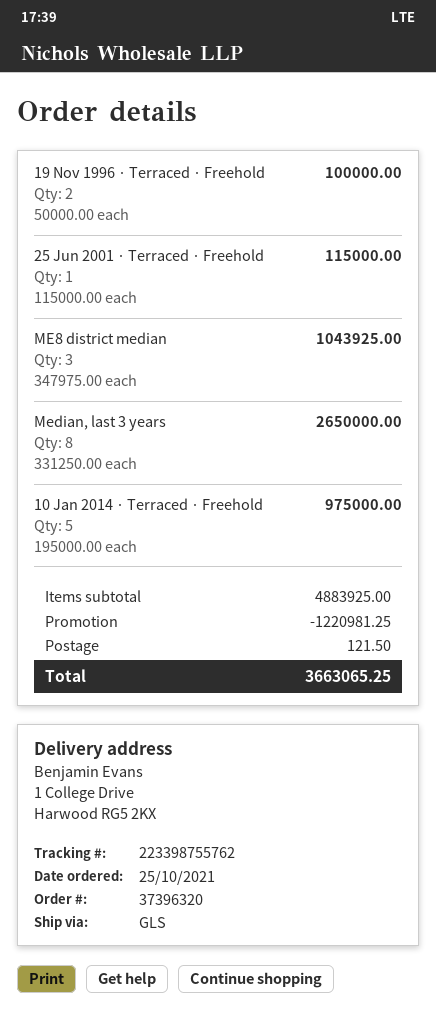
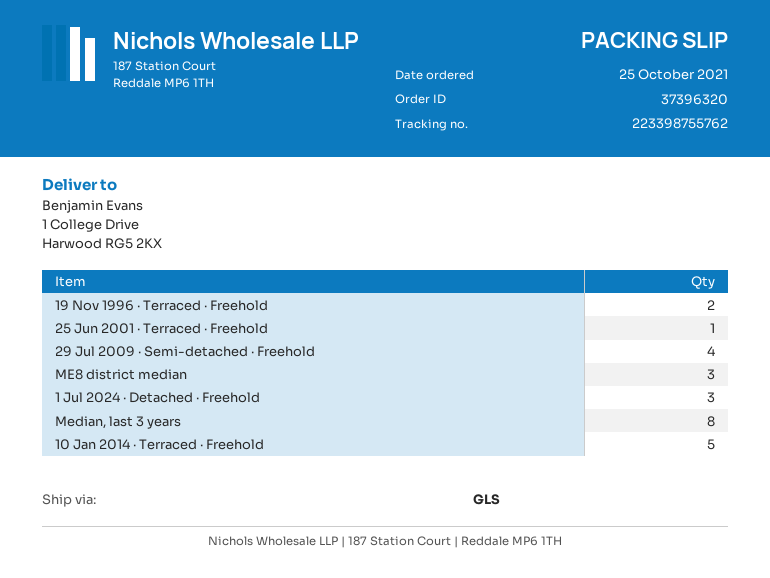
29 Jul 2009 · Semi-detached · Freehold: none -> 4
1 Jul 2024 · Detached · Freehold: none -> 3

